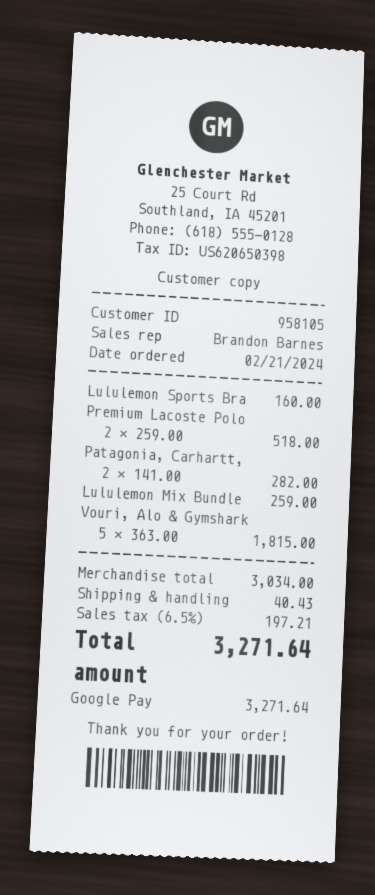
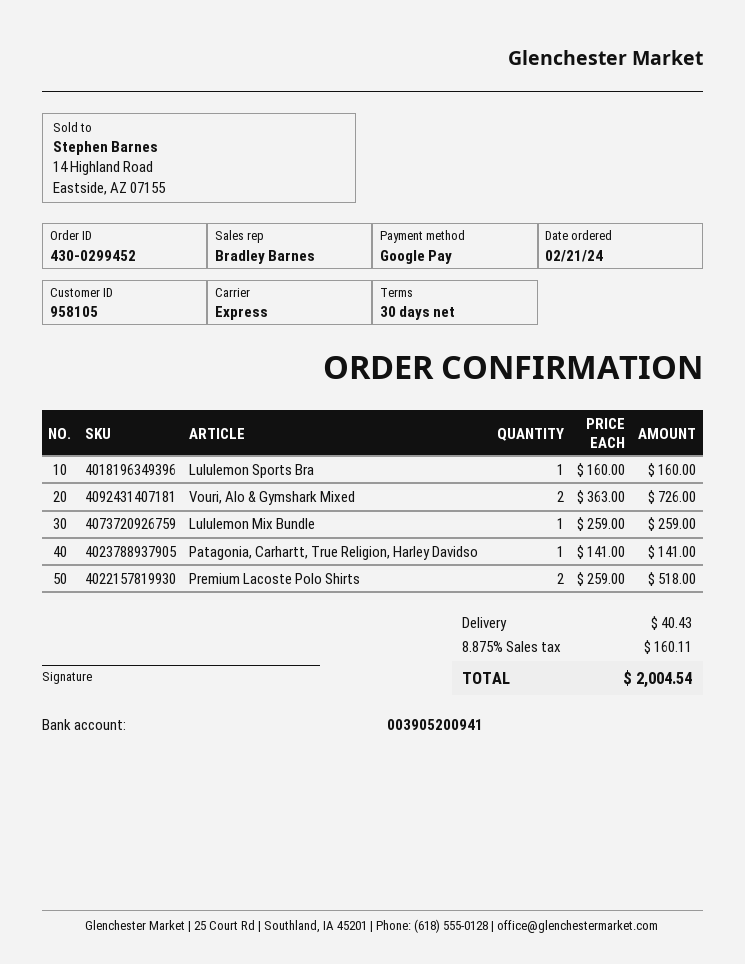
sales rep: Brandon Barnes -> Bradley Barnes
Patagonia, Carhartt,: 2 x 141.00 = 282.00 -> 1 x 141.00 = 141.00
Vouri, Alo & Gymshark: 5 x 363.00 = 1815.00 -> 2 x 363.00 = 726.00
tax: 6.5% = 197.21 -> 8.875% = 160.11
total: 3271.64 -> 2004.54

